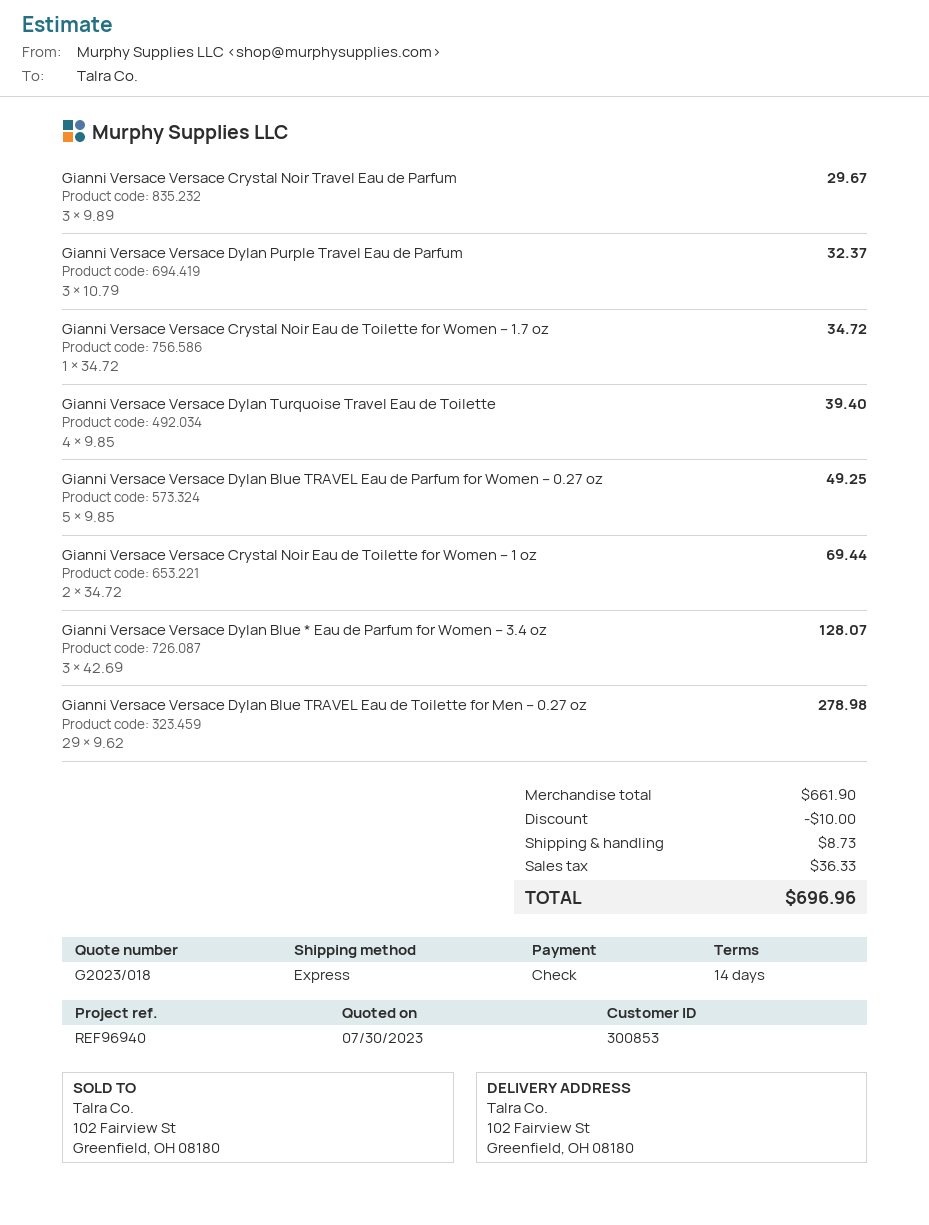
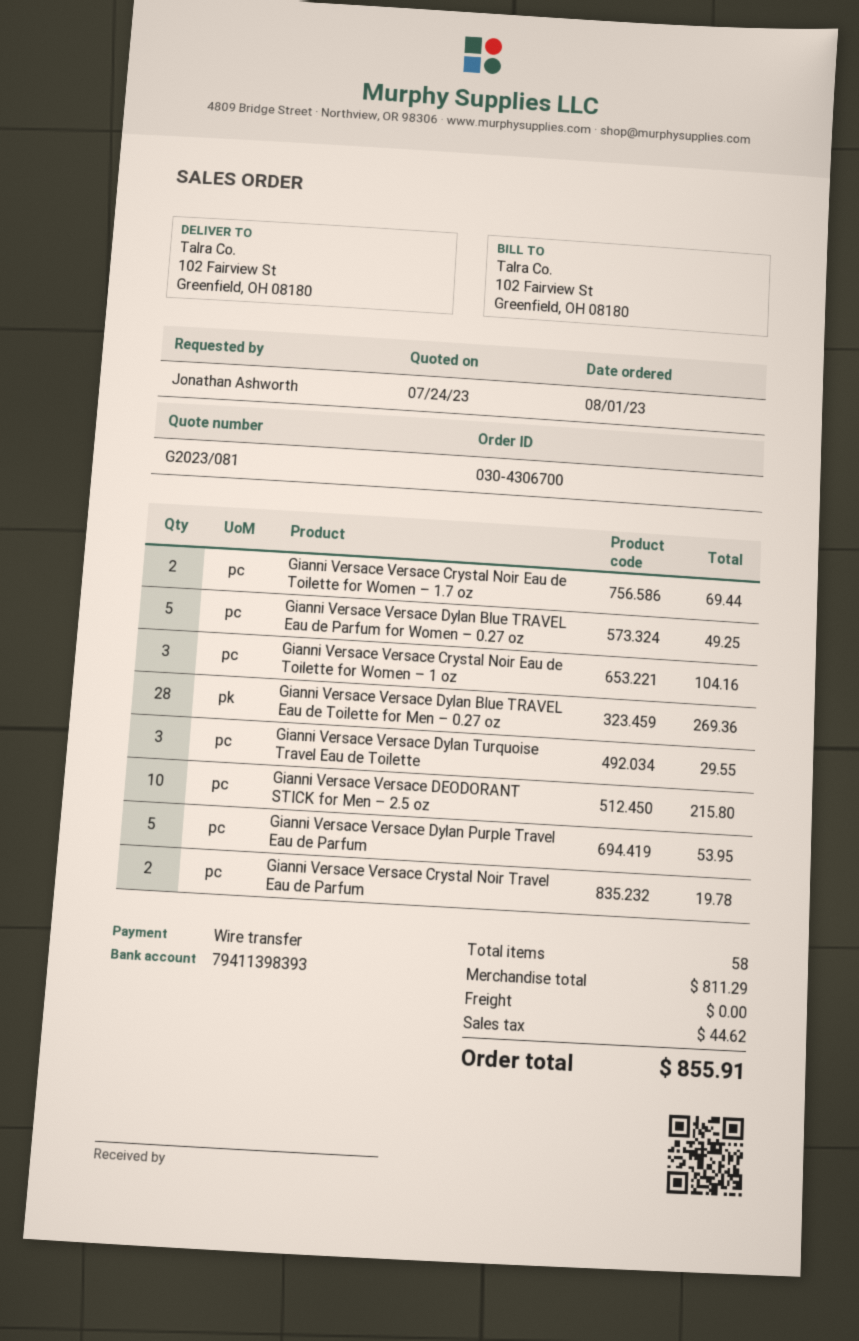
quote number: G2023/018 -> G2023/081
quote date: 2023-07-30 -> 2023-07-24
payment method: cheque -> bank transfer
Gianni Versace Versace Crystal Noir Travel Eau de Parfum: 3 for 29.67 -> 2 for 19.78
Gianni Versace Versace Dylan Purple Travel Eau de Parfum: 3 for 32.37 -> 5 for 53.95
Gianni Versace Versace Crystal Noir Eau de Toilette for Women – 1.7 oz: 1 for 34.72 -> 2 for 69.44
Gianni Versace Versace Dylan Turquoise Travel Eau de Toilette: 4 for 39.40 -> 3 for 29.55
Gianni Versace Versace Crystal Noir Eau de Toilette for Women – 1 oz: 2 for 69.44 -> 3 for 104.16
Gianni Versace Versace Dylan Blue * Eau de Parfum for Women – 3.4 oz: 3 for 128.07 -> none
Gianni Versace Versace Dylan Blue TRAVEL Eau de Toilette for Men – 0.27 oz: 29 for 278.98 -> 28 for 269.36
Gianni Versace Versace DEODORANT STICK for Men – 2.5 oz: none -> 10 for 215.80
subtotal: 661.90 -> 811.29
discount: 10.00 -> none
shipping: 8.73 -> 0.00
tax: 36.33 -> 44.62
total: 696.96 -> 855.91

